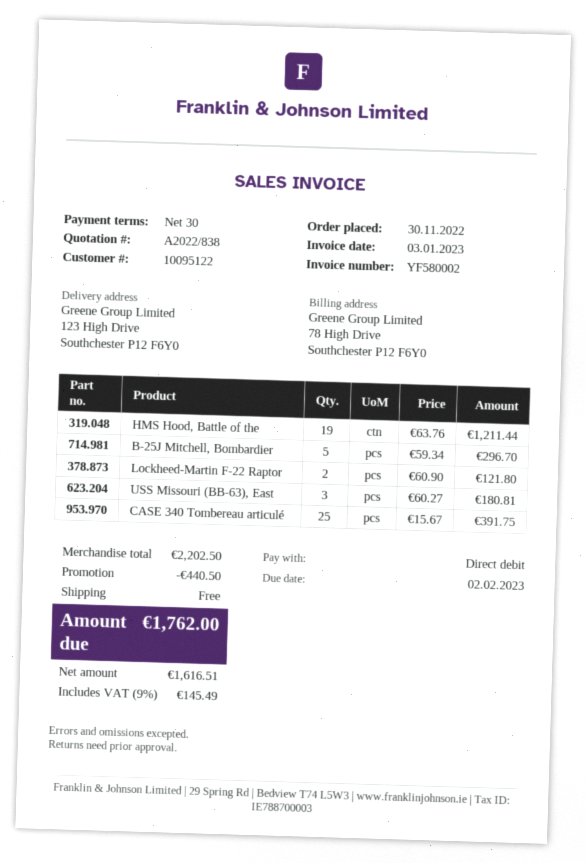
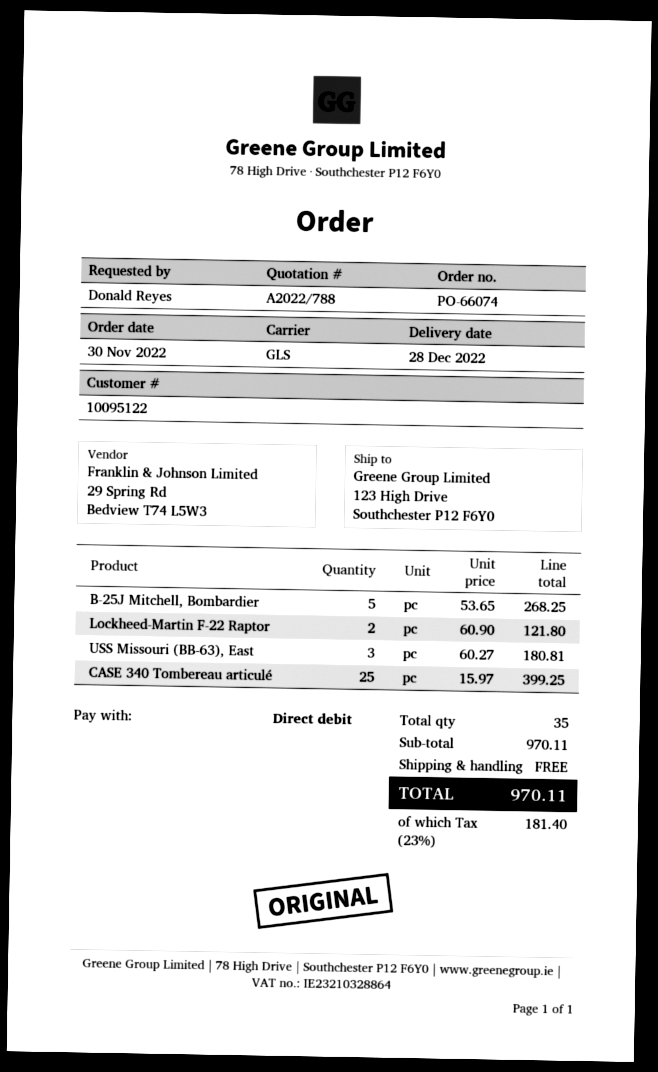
quote number: A2022/838 -> A2022/788
HMS Hood, Battle of the: 19 x 63.76 = 1211.44 -> none
B-25J Mitchell, Bombardier: 5 x 59.34 = 296.70 -> 5 x 53.65 = 268.25
CASE 340 Tombereau articulé: 25 x 15.67 = 391.75 -> 25 x 15.97 = 399.25
subtotal: 2202.50 -> 970.11
discount: 440.50 -> none
tax: 9% = 145.49 -> 23% = 181.40
total: 1762.00 -> 970.11

